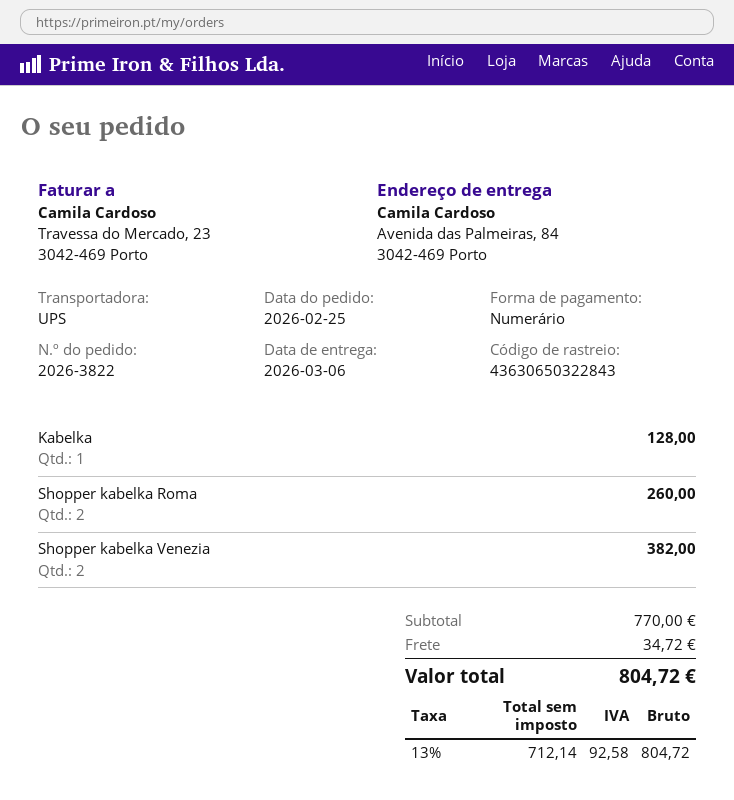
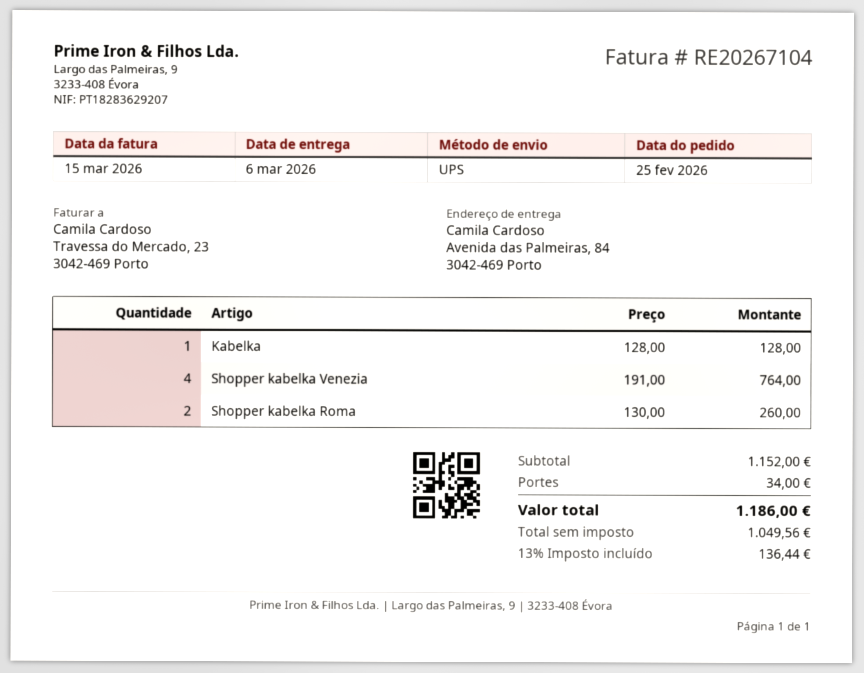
Shopper kabelka Venezia: 2 for 382.00 -> 4 for 764.00
subtotal: 770.00 -> 1152.00
shipping: 34.72 -> 34.00
net: 712.14 -> 1049.56
tax: 13% = 92.58 -> 13% = 136.44
total: 804.72 -> 1186.00

